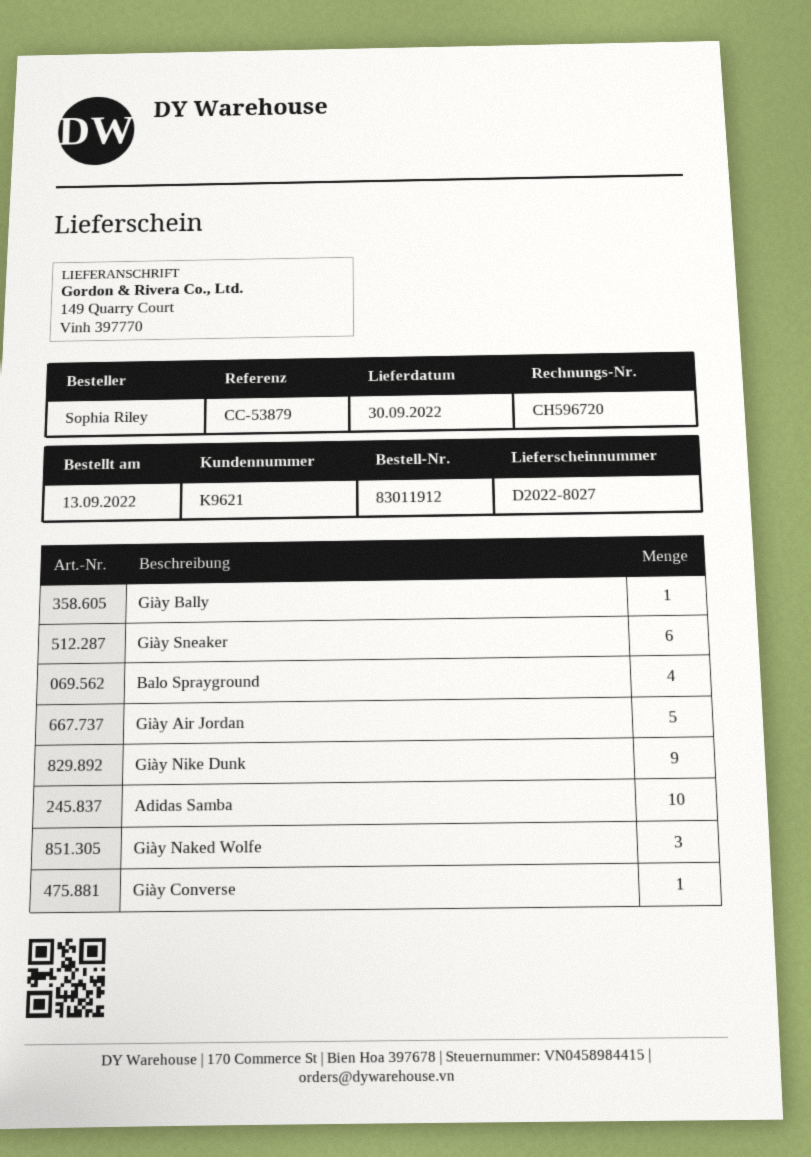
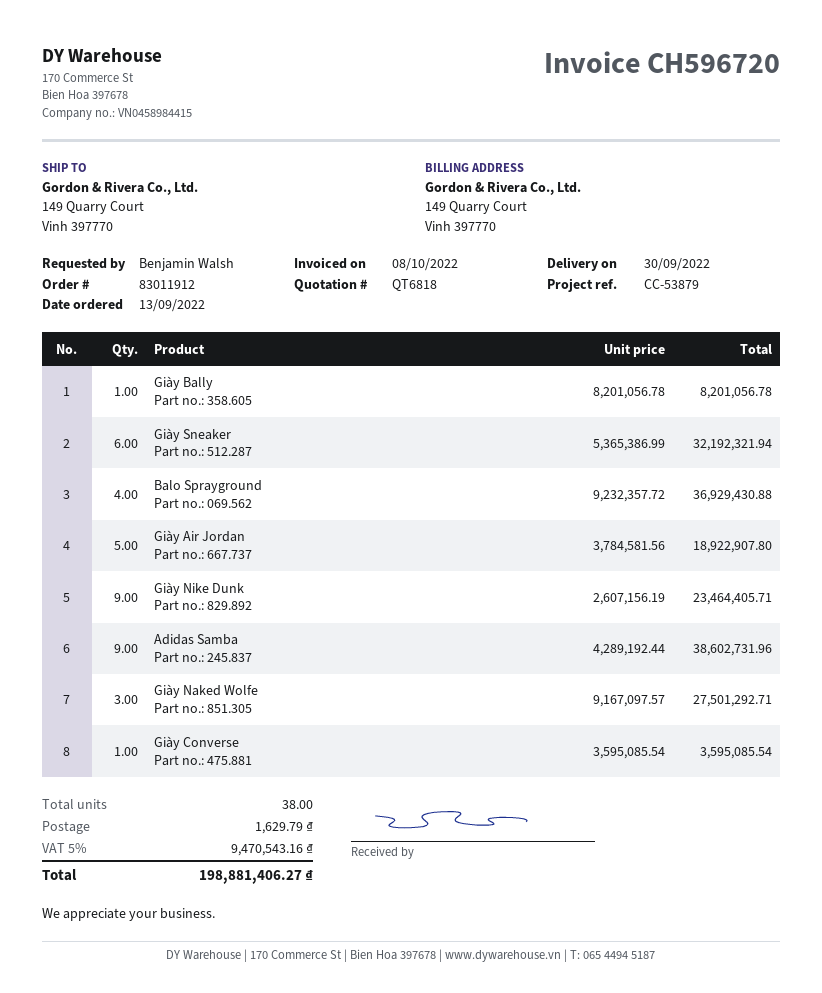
ordered by: Sophia Riley -> Benjamin Walsh
Adidas Samba: 10 -> 9

